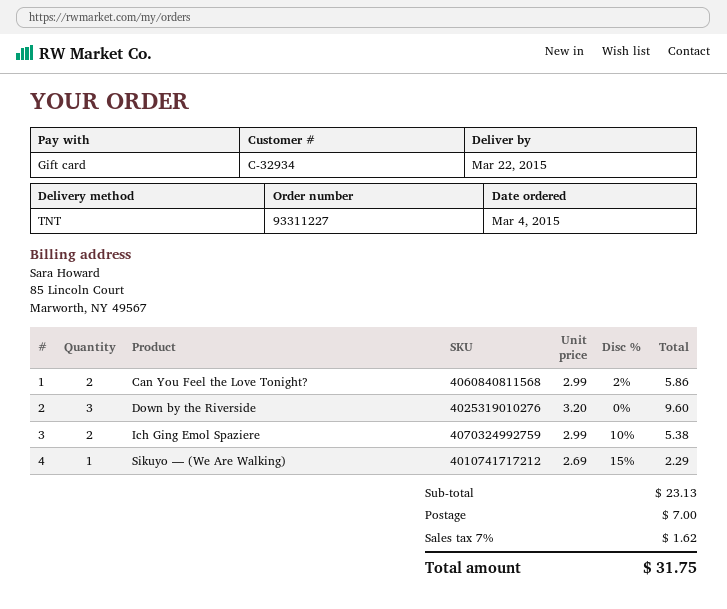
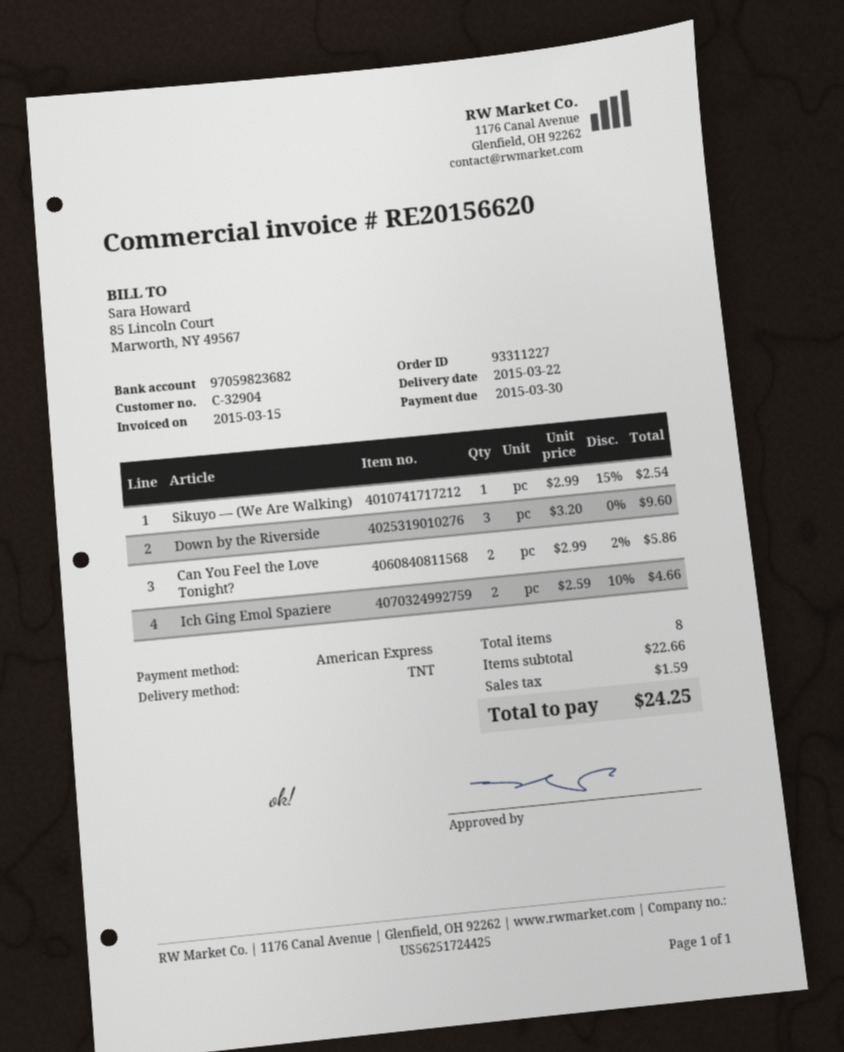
customer number: C-32934 -> C-32904
payment method: gift card -> American Express
Ich Ging Emol Spaziere: 2 x 2.99 - 10% = 5.38 -> 2 x 2.59 - 10% = 4.66
Sikuyo — (We Are Walking): 1 x 2.69 - 15% = 2.29 -> 1 x 2.99 - 15% = 2.54
subtotal: 23.13 -> 22.66
shipping: 7.00 -> none
tax: 1.62 -> 1.59
total: 31.75 -> 24.25

